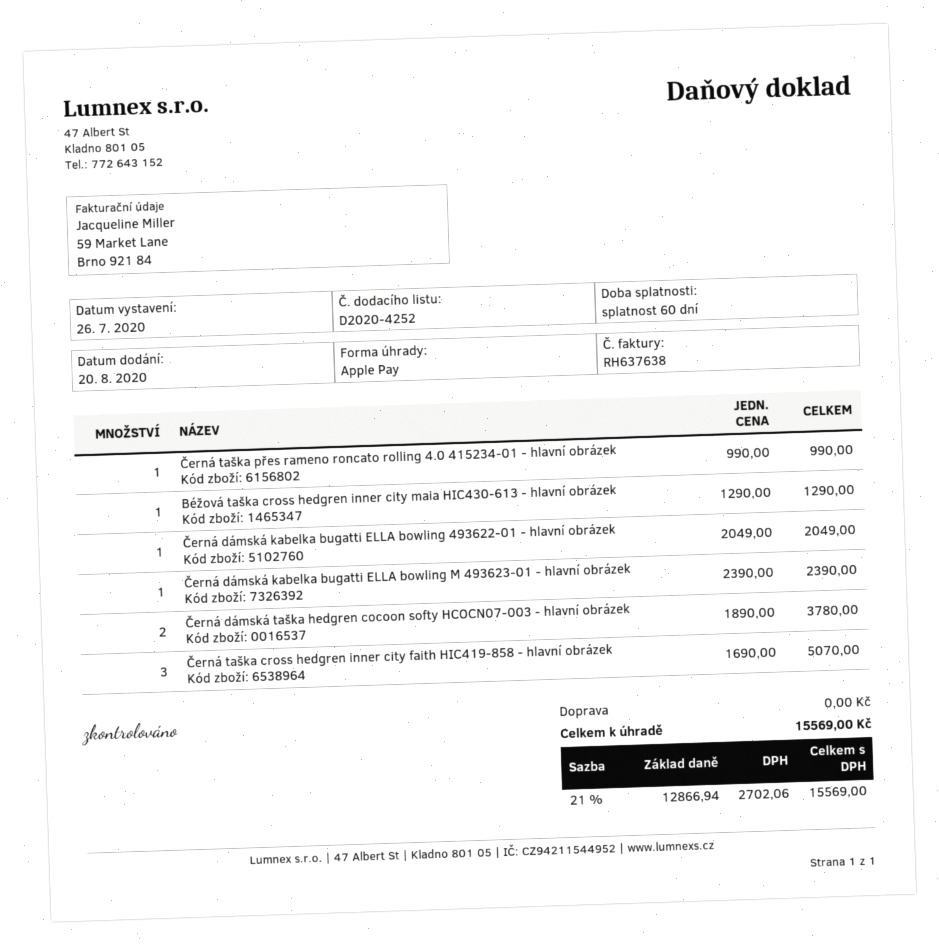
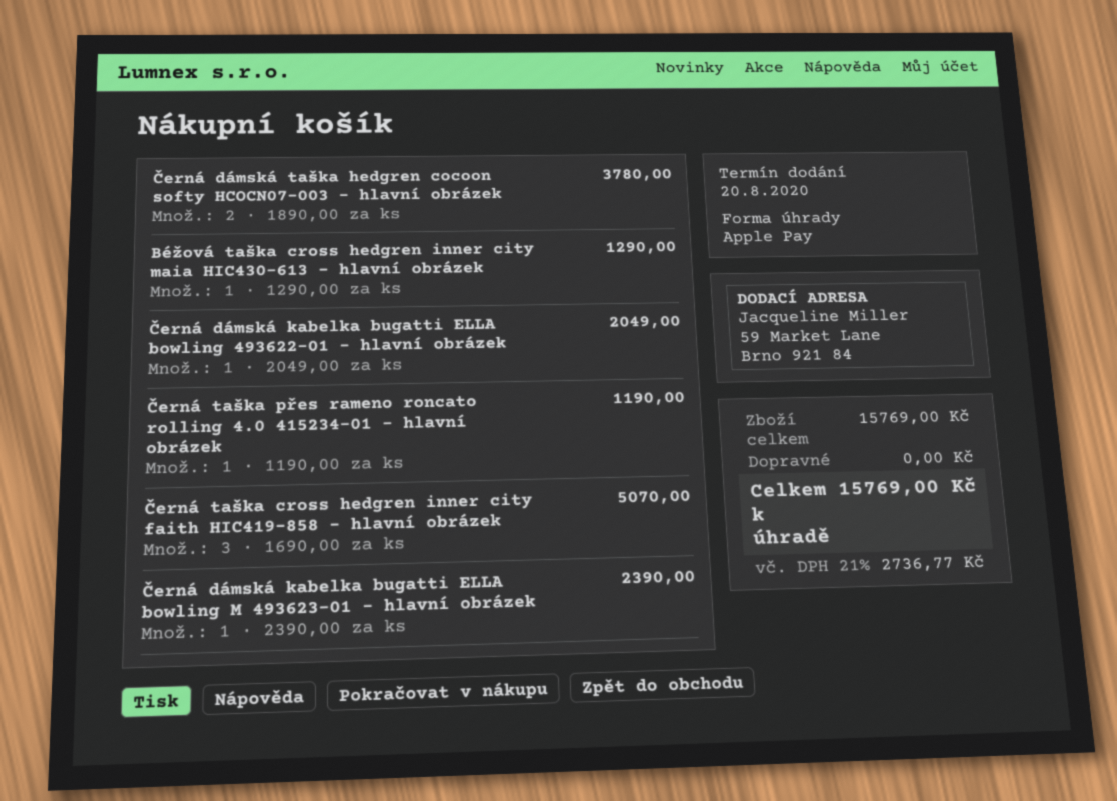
Černá taška přes rameno roncato rolling 4.0 415234-01 - hlavní obrázek: 1 x 990.00 = 990.00 -> 1 x 1190.00 = 1190.00
tax: 21% = 2702.06 -> 21% = 2736.77
total: 15569.00 -> 15769.00

